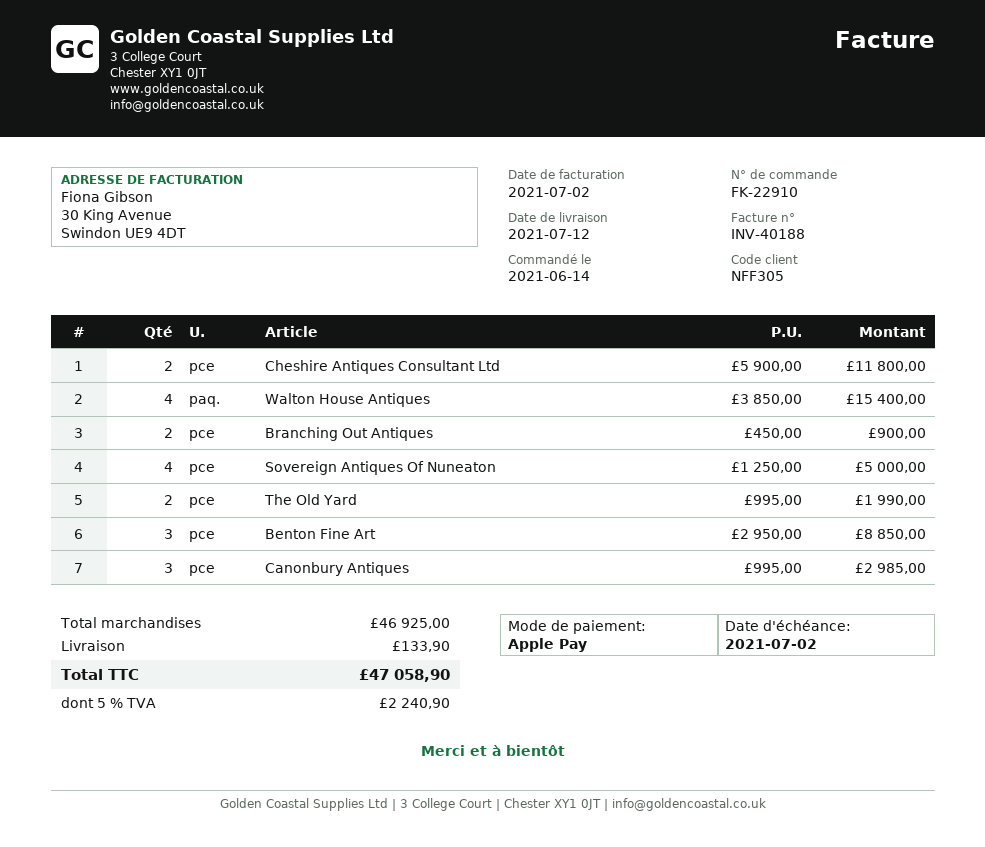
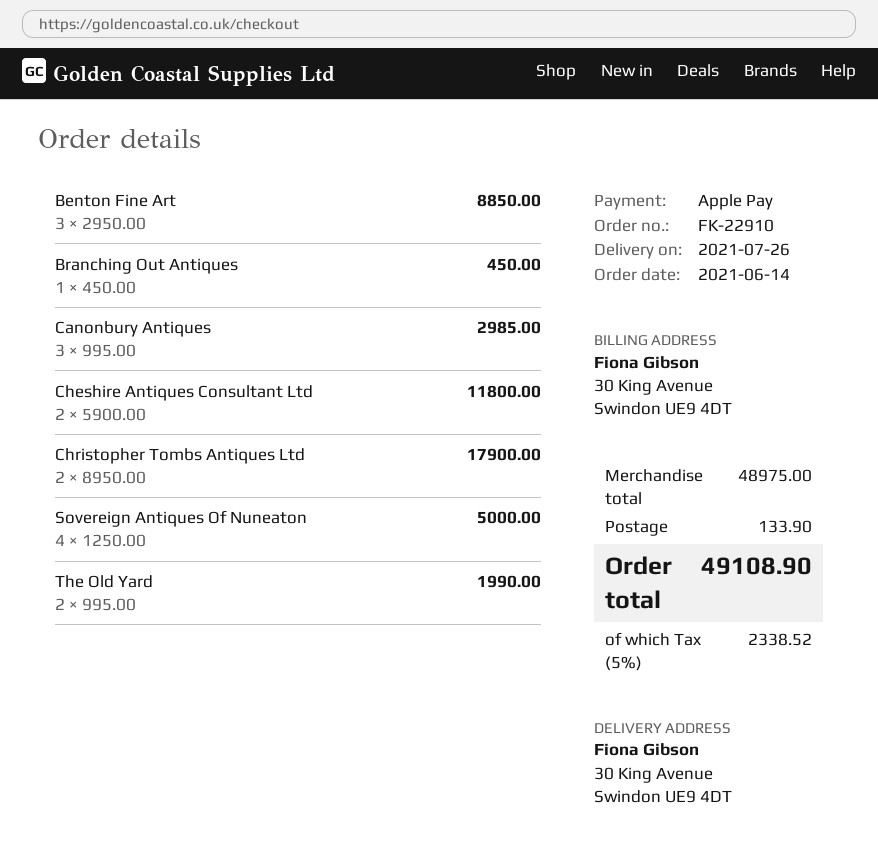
delivery date: 2021-07-12 -> 2021-07-26
Walton House Antiques: 4 x 3850.00 = 15400.00 -> none
Branching Out Antiques: 2 x 450.00 = 900.00 -> 1 x 450.00 = 450.00
Christopher Tombs Antiques Ltd: none -> 2 x 8950.00 = 17900.00
subtotal: 46925.00 -> 48975.00
tax: 5% = 2240.90 -> 5% = 2338.52
total: 47058.90 -> 49108.90

